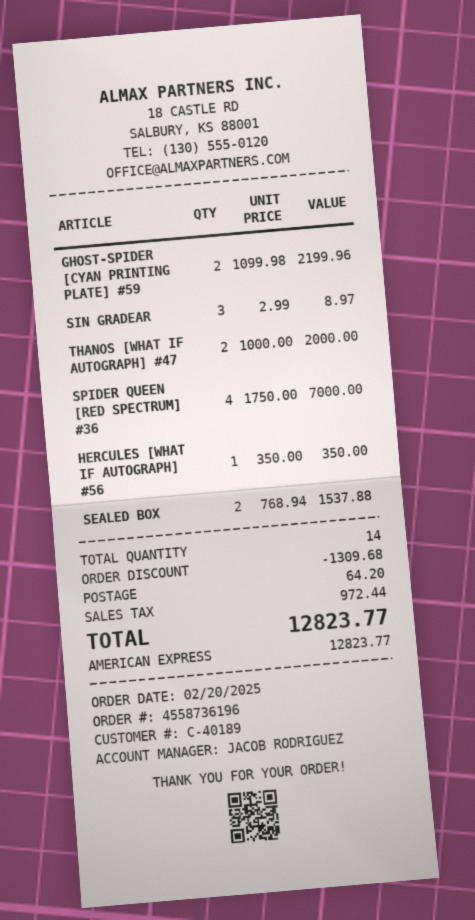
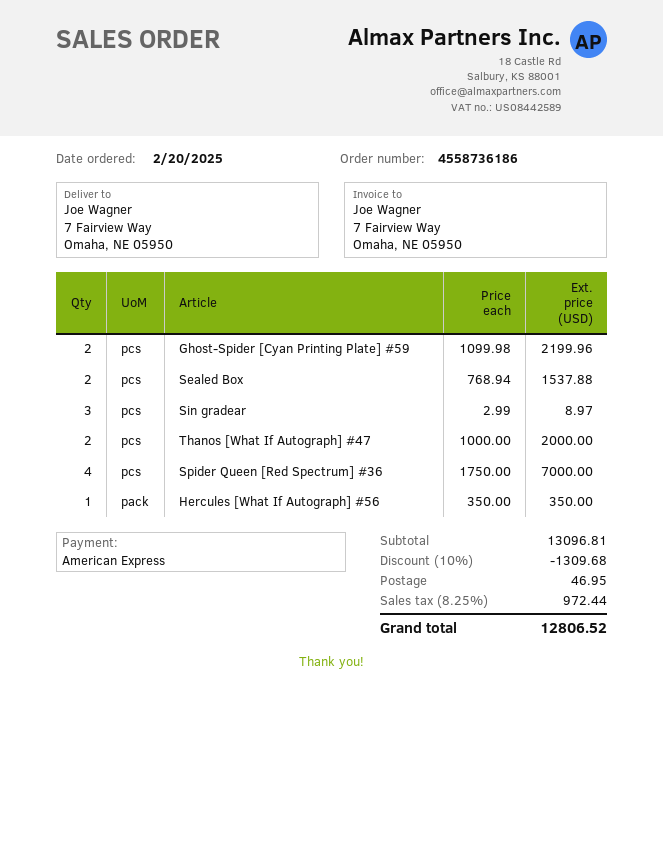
order number: 4558736196 -> 4558736186
shipping: 64.20 -> 46.95
total: 12823.77 -> 12806.52

